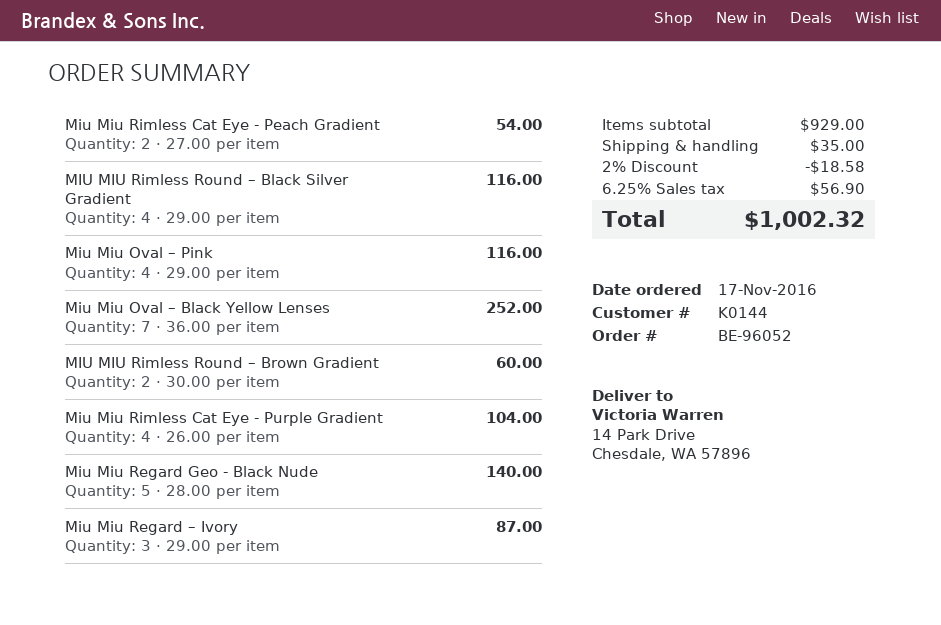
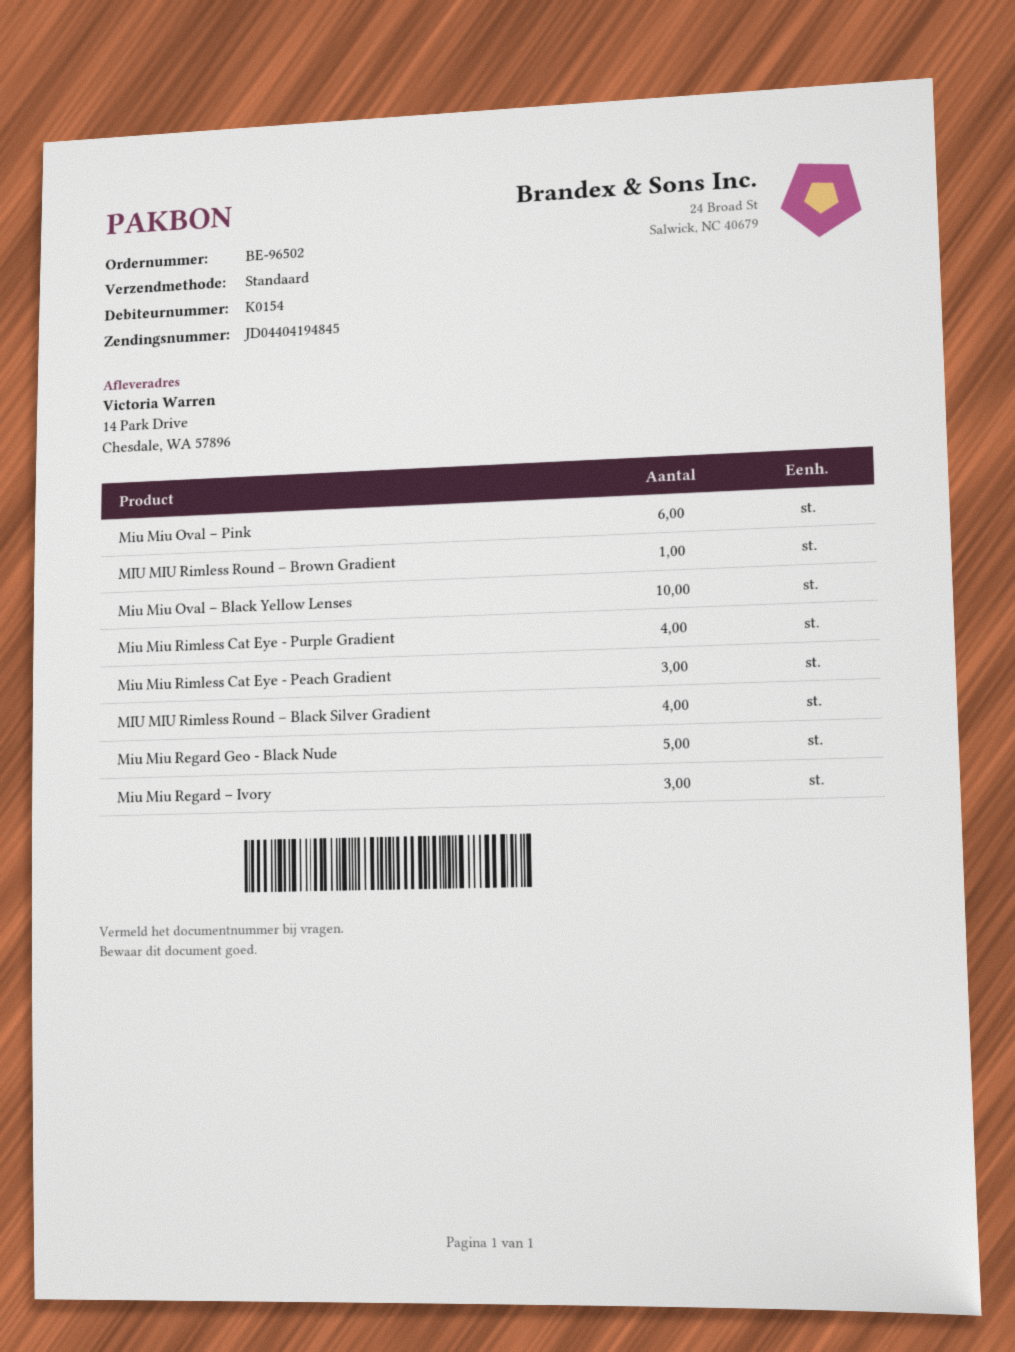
order number: BE-96052 -> BE-96502
customer number: K0144 -> K0154
Miu Miu Rimless Cat Eye - Peach Gradient: 2 -> 3
Miu Miu Oval – Pink: 4 -> 6
Miu Miu Oval – Black Yellow Lenses: 7 -> 10
MIU MIU Rimless Round – Brown Gradient: 2 -> 1

